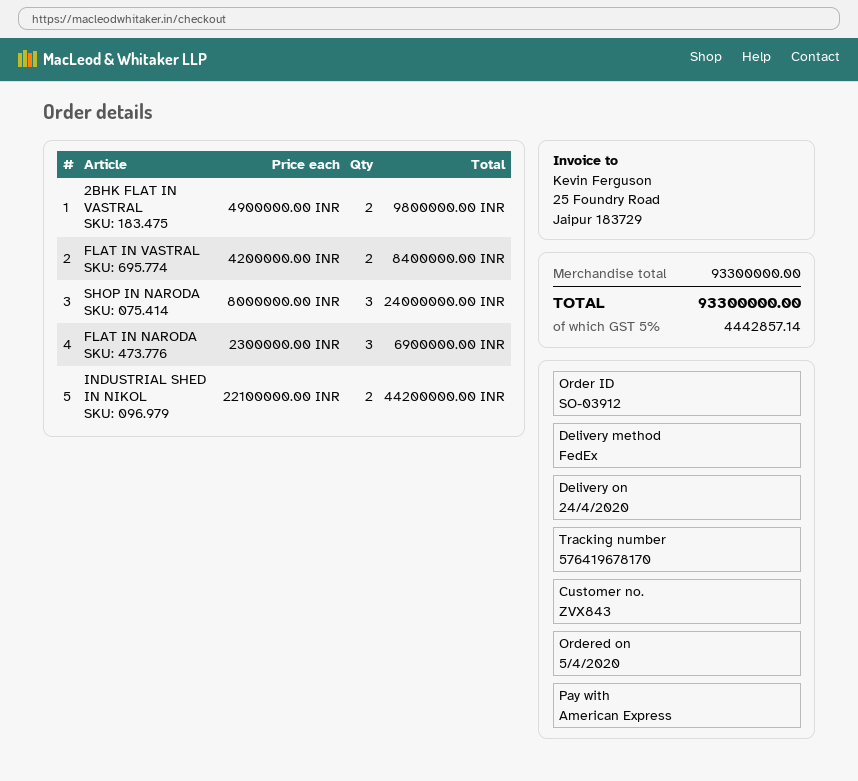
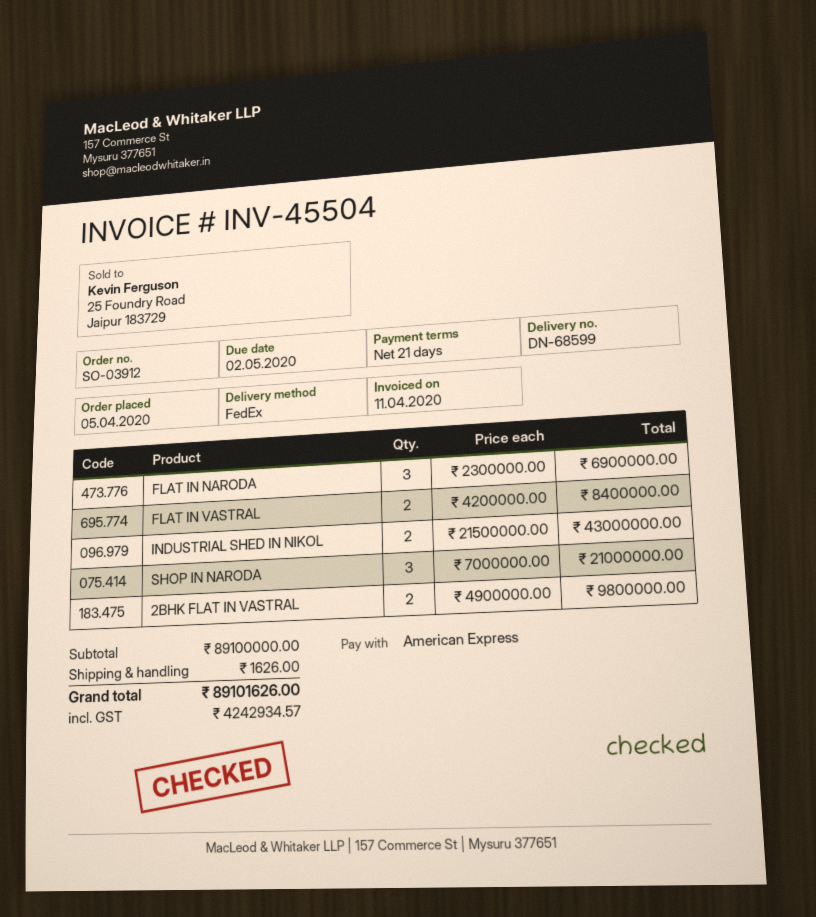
SHOP IN NARODA: 3 x 8000000.00 = 24000000.00 -> 3 x 7000000.00 = 21000000.00
INDUSTRIAL SHED IN NIKOL: 2 x 22100000.00 = 44200000.00 -> 2 x 21500000.00 = 43000000.00
subtotal: 93300000.00 -> 89100000.00
shipping: none -> 1626.00
tax: 4442857.14 -> 4242934.57
total: 93300000.00 -> 89101626.00

